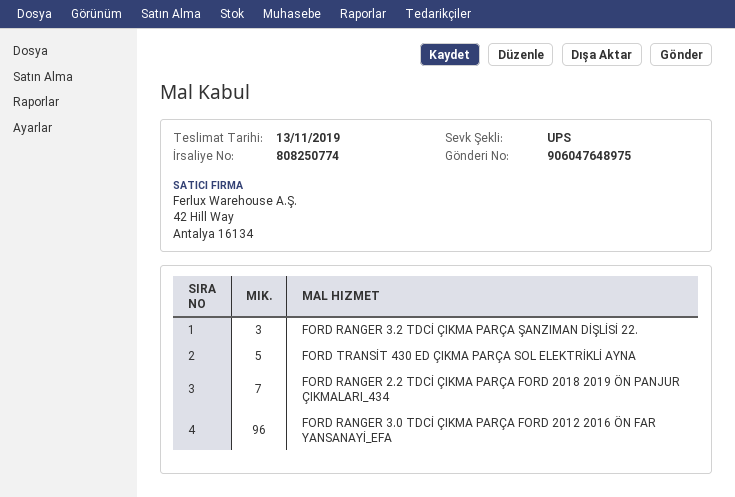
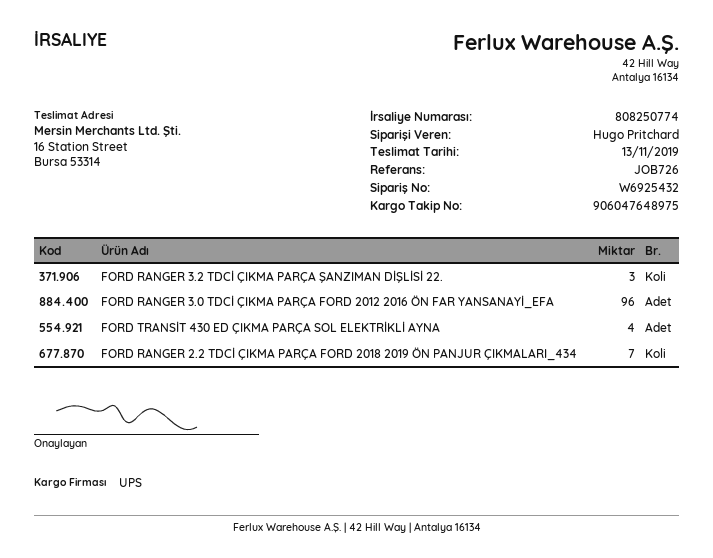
FORD TRANSİT 430 ED ÇIKMA PARÇA SOL ELEKTRİKLİ AYNA: 5 -> 4

